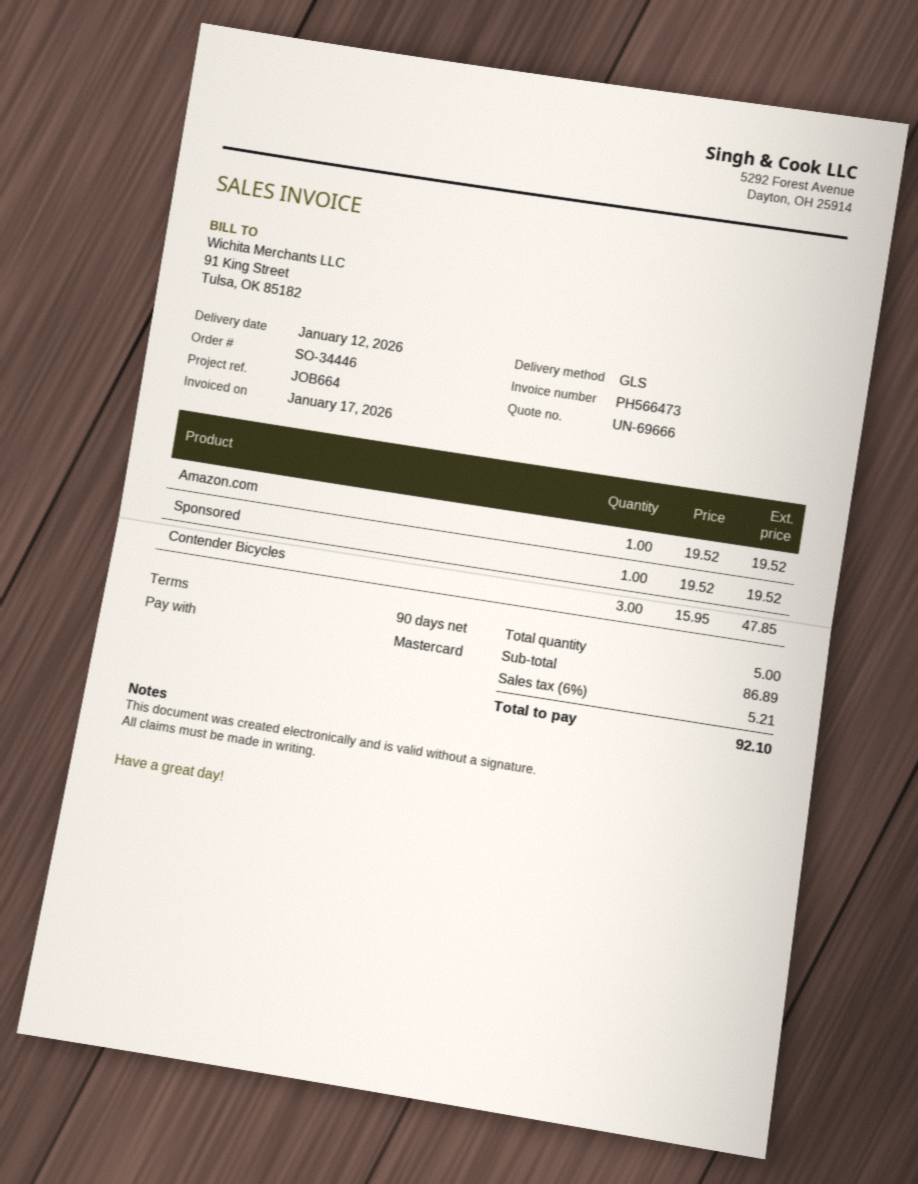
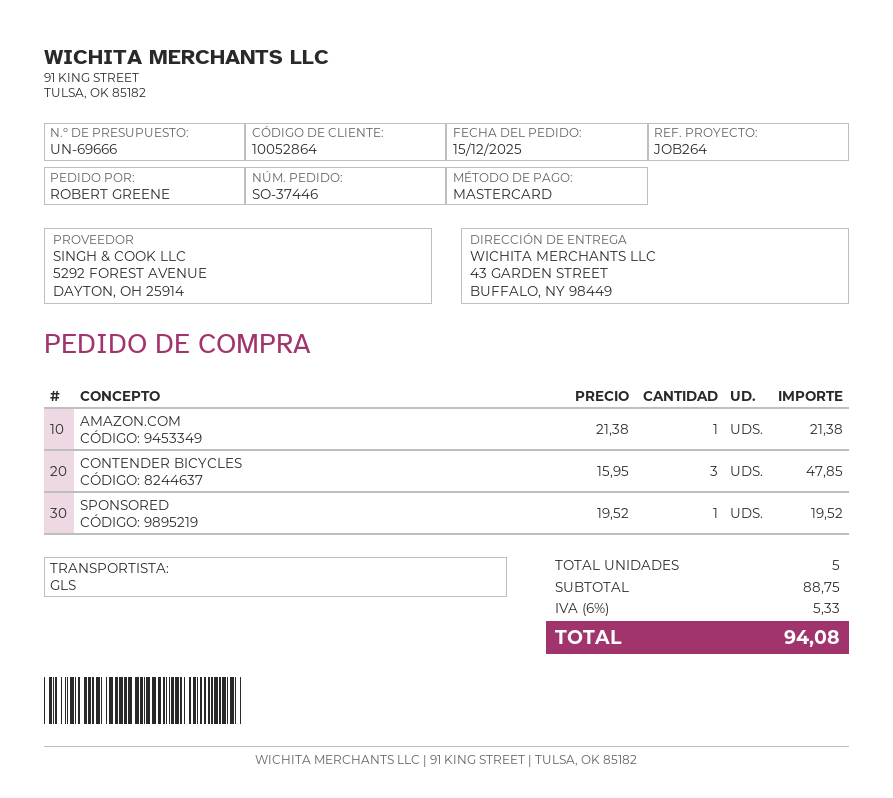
order number: SO-34446 -> SO-37446
reference: JOB664 -> JOB264
Amazon.com: 1 x 19.52 = 19.52 -> 1 x 21.38 = 21.38
subtotal: 86.89 -> 88.75
tax: 6% = 5.21 -> 6% = 5.33
total: 92.10 -> 94.08

